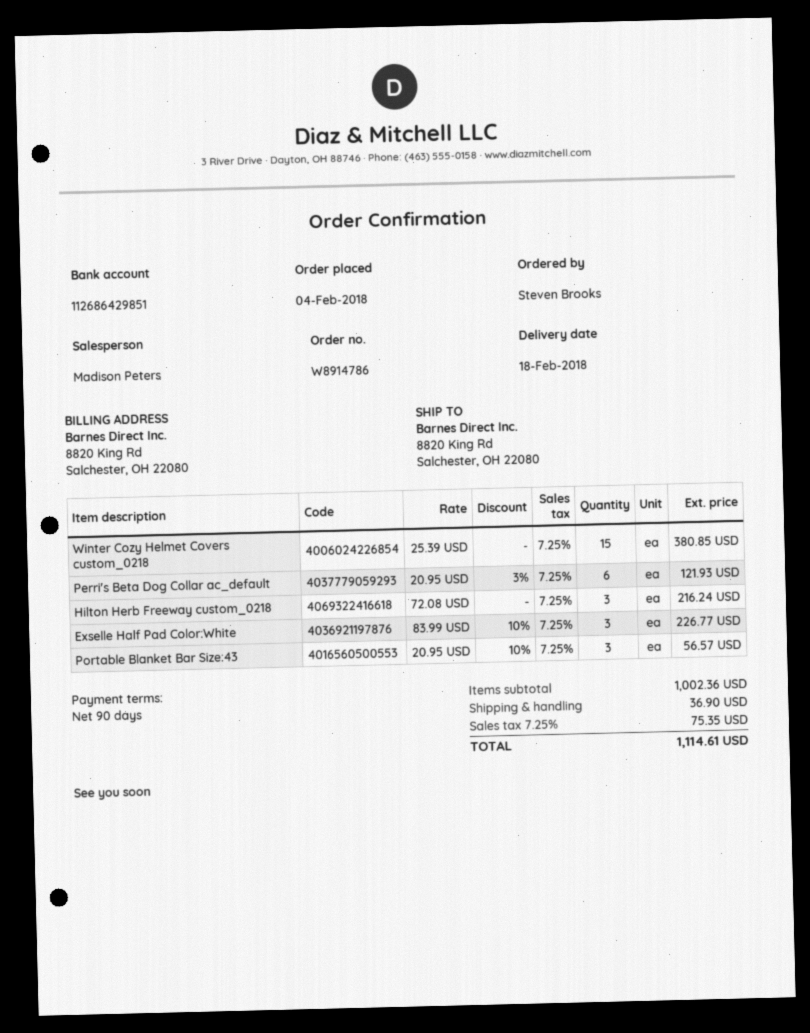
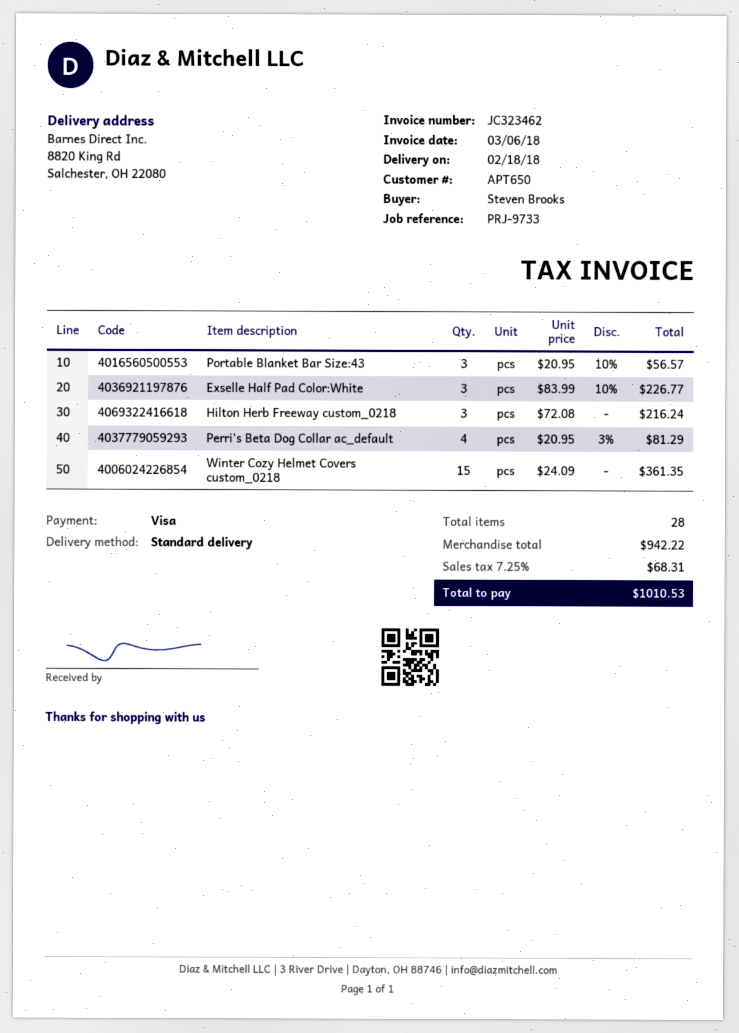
Winter Cozy Helmet Covers custom_0218: 15 x 25.39 = 380.85 -> 15 x 24.09 = 361.35
Perri's Beta Dog Collar ac_default: 6 x 20.95 - 3% = 121.93 -> 4 x 20.95 - 3% = 81.29
subtotal: 1002.36 -> 942.22
shipping: 36.90 -> none
tax: 7.25% = 75.35 -> 7.25% = 68.31
total: 1114.61 -> 1010.53

